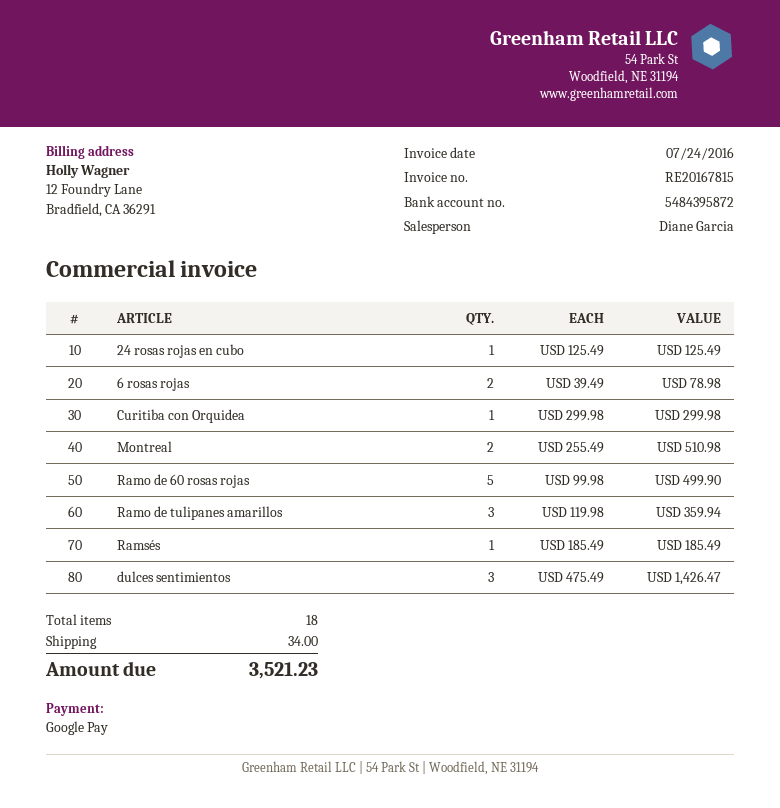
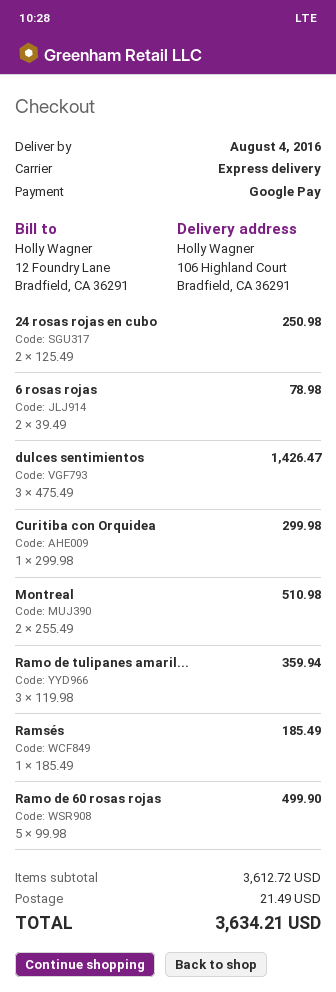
24 rosas rojas en cubo: 1 x 125.49 = 125.49 -> 2 x 125.49 = 250.98
shipping: 34.00 -> 21.49
total: 3521.23 -> 3634.21

